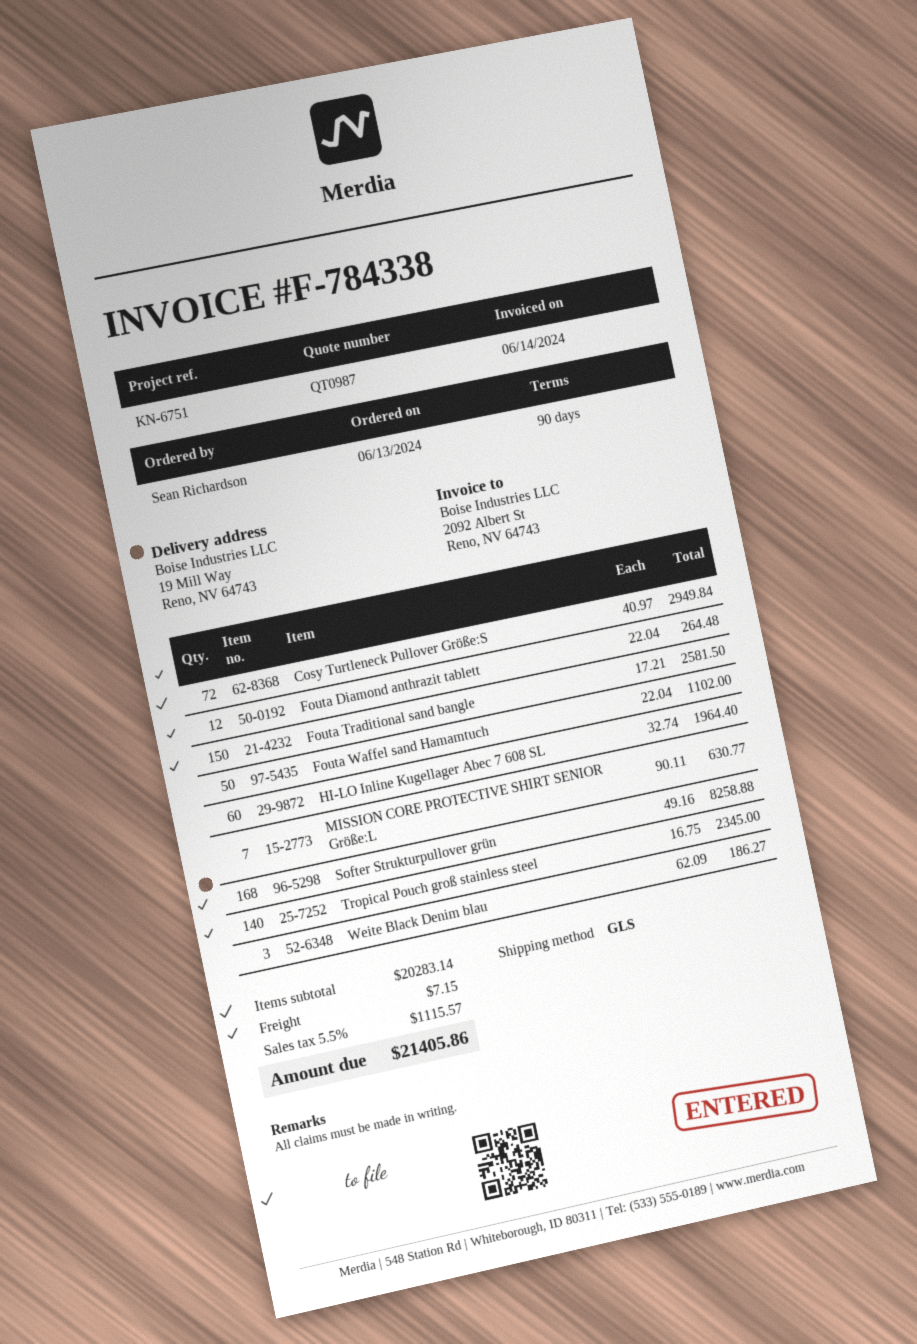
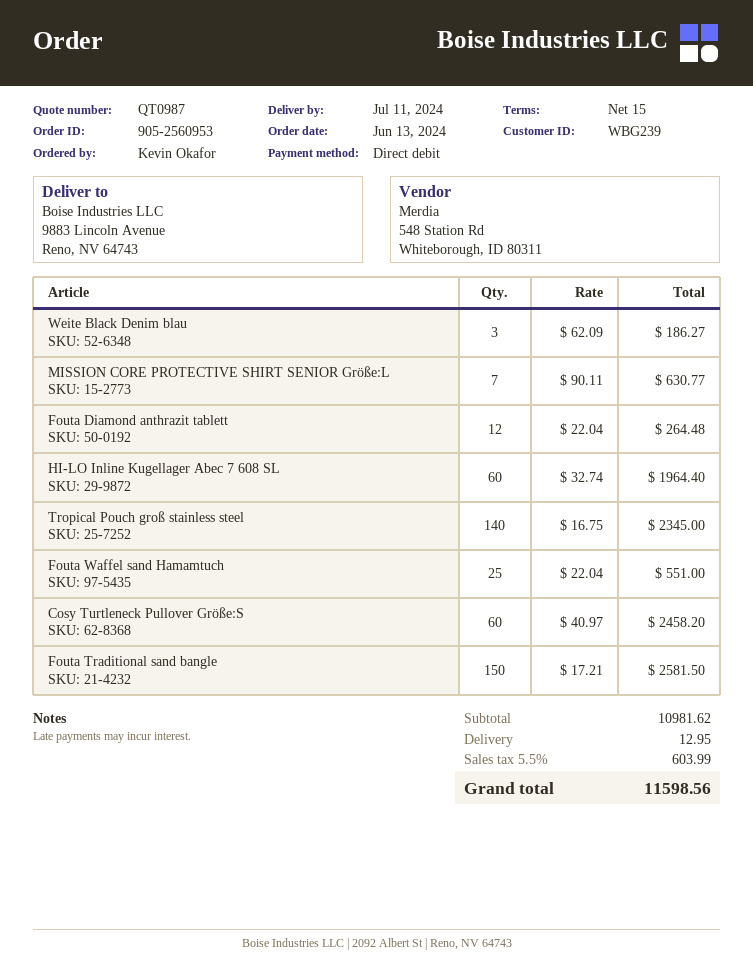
payment terms: 90 days -> 15 days
ordered by: Sean Richardson -> Kevin Okafor
ship to: 19 Mill Way, Reno, NV 64743 -> 9883 Lincoln Avenue, Reno, NV 64743
Cosy Turtleneck Pullover Größe:S: 72 x 40.97 = 2949.84 -> 60 x 40.97 = 2458.20
Fouta Waffel sand Hamamtuch: 50 x 22.04 = 1102.00 -> 25 x 22.04 = 551.00
Softer Strukturpullover grün: 168 x 49.16 = 8258.88 -> none
subtotal: 20283.14 -> 10981.62
shipping: 7.15 -> 12.95
tax: 5.5% = 1115.57 -> 5.5% = 603.99
total: 21405.86 -> 11598.56

